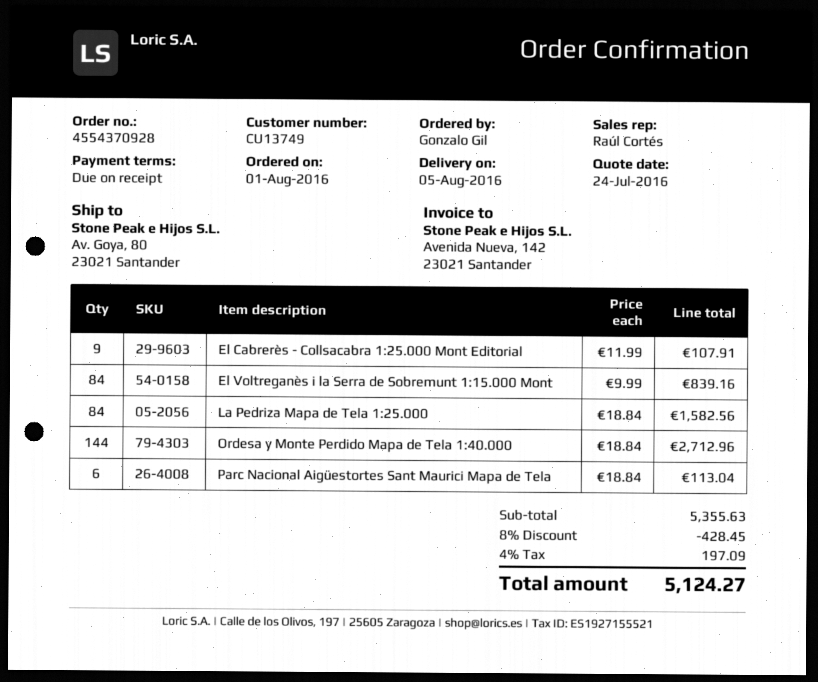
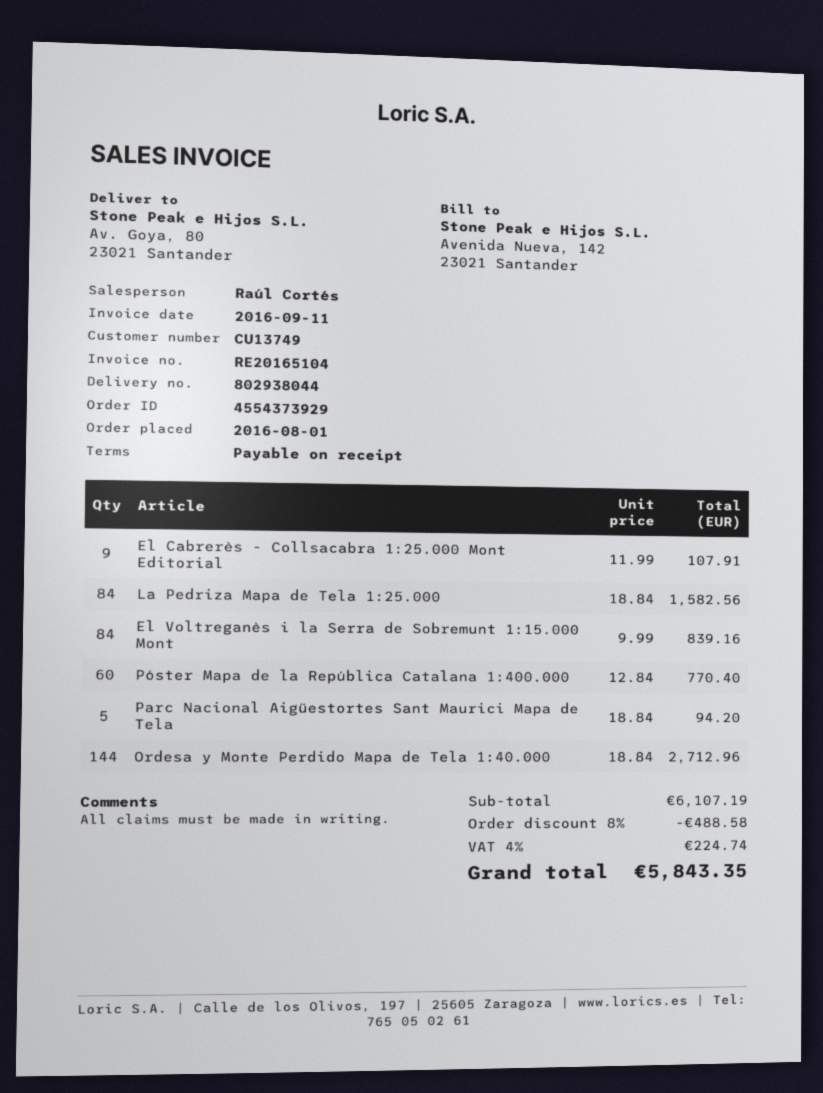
order number: 4554370928 -> 4554373929
Parc Nacional Aigüestortes Sant Maurici Mapa de Tela: 6 x 18.84 = 113.04 -> 5 x 18.84 = 94.20
Póster Mapa de la República Catalana 1:400.000: none -> 60 x 12.84 = 770.40
subtotal: 5355.63 -> 6107.19
discount: 8% = 428.45 -> 8% = 488.58
tax: 4% = 197.09 -> 4% = 224.74
total: 5124.27 -> 5843.35

